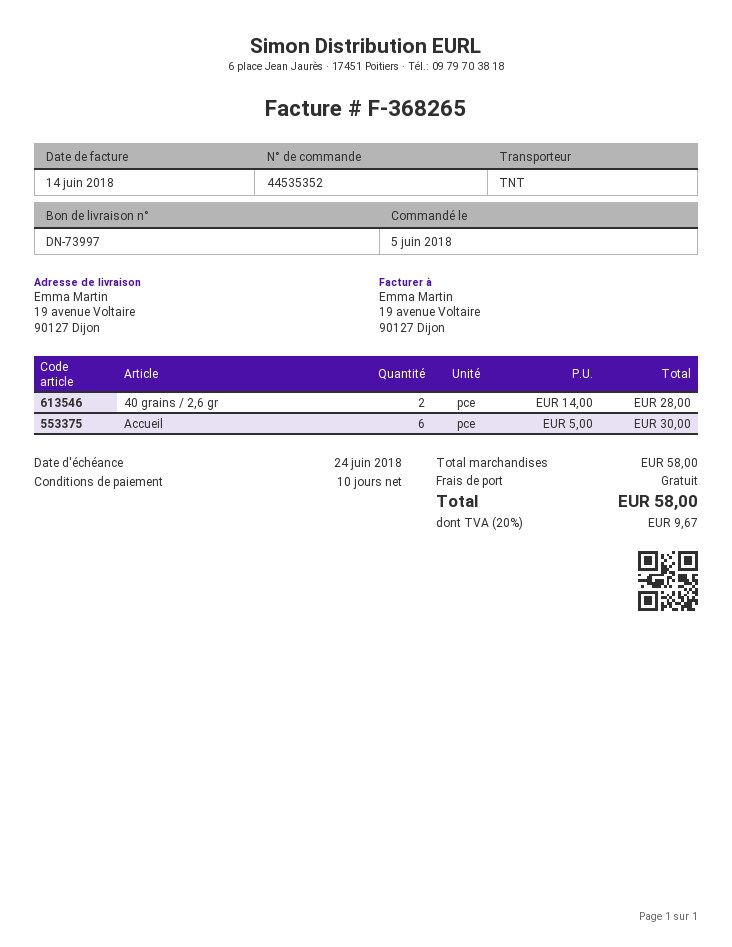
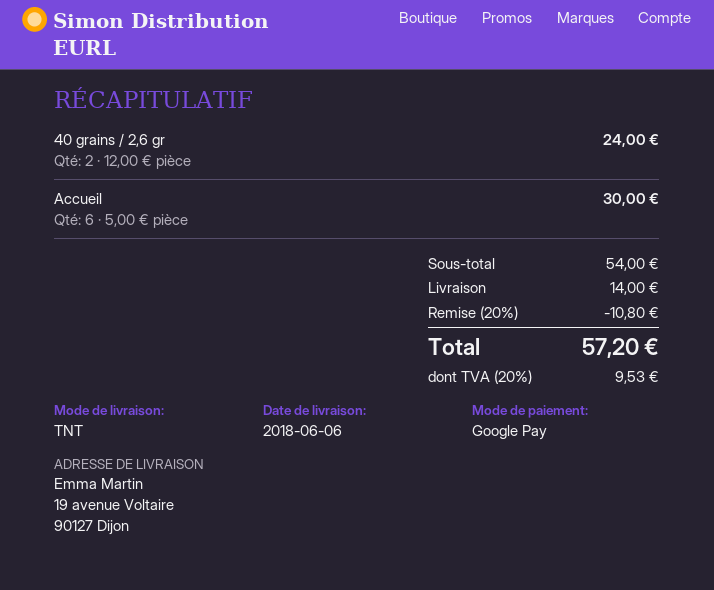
40 grains / 2,6 gr: 2 x 14.00 = 28.00 -> 2 x 12.00 = 24.00
subtotal: 58.00 -> 54.00
discount: none -> 20% = 10.80
shipping: 0.00 -> 14.00
tax: 20% = 9.67 -> 20% = 9.53
total: 58.00 -> 57.20

